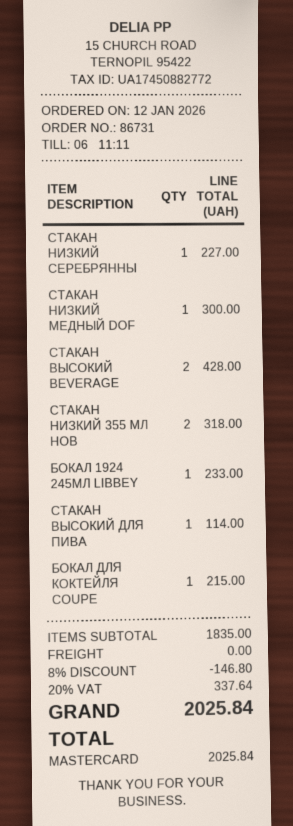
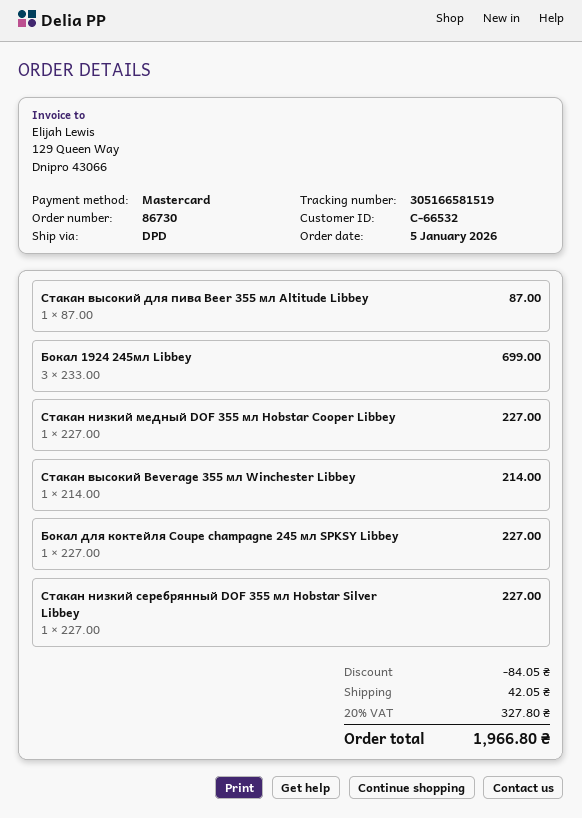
order number: 86731 -> 86730
order date: 2026-01-12 -> 2026-01-05
СТАКАН НИЗКИЙ МЕДНЫЙ DOF: 1 for 300.00 -> 1 for 227.00
СТАКАН ВЫСОКИЙ BEVERAGE: 2 for 428.00 -> 1 for 214.00
СТАКАН НИЗКИЙ 355 МЛ HOB: 2 for 318.00 -> none
БОКАЛ 1924 245МЛ LIBBEY: 1 for 233.00 -> 3 for 699.00
СТАКАН ВЫСОКИЙ ДЛЯ ПИВА: 1 for 114.00 -> 1 for 87.00
БОКАЛ ДЛЯ КОКТЕЙЛЯ COUPE: 1 for 215.00 -> 1 for 227.00
discount: 146.80 -> 84.05
shipping: 0.00 -> 42.05
tax: 20% = 337.64 -> 20% = 327.80
total: 2025.84 -> 1966.80

